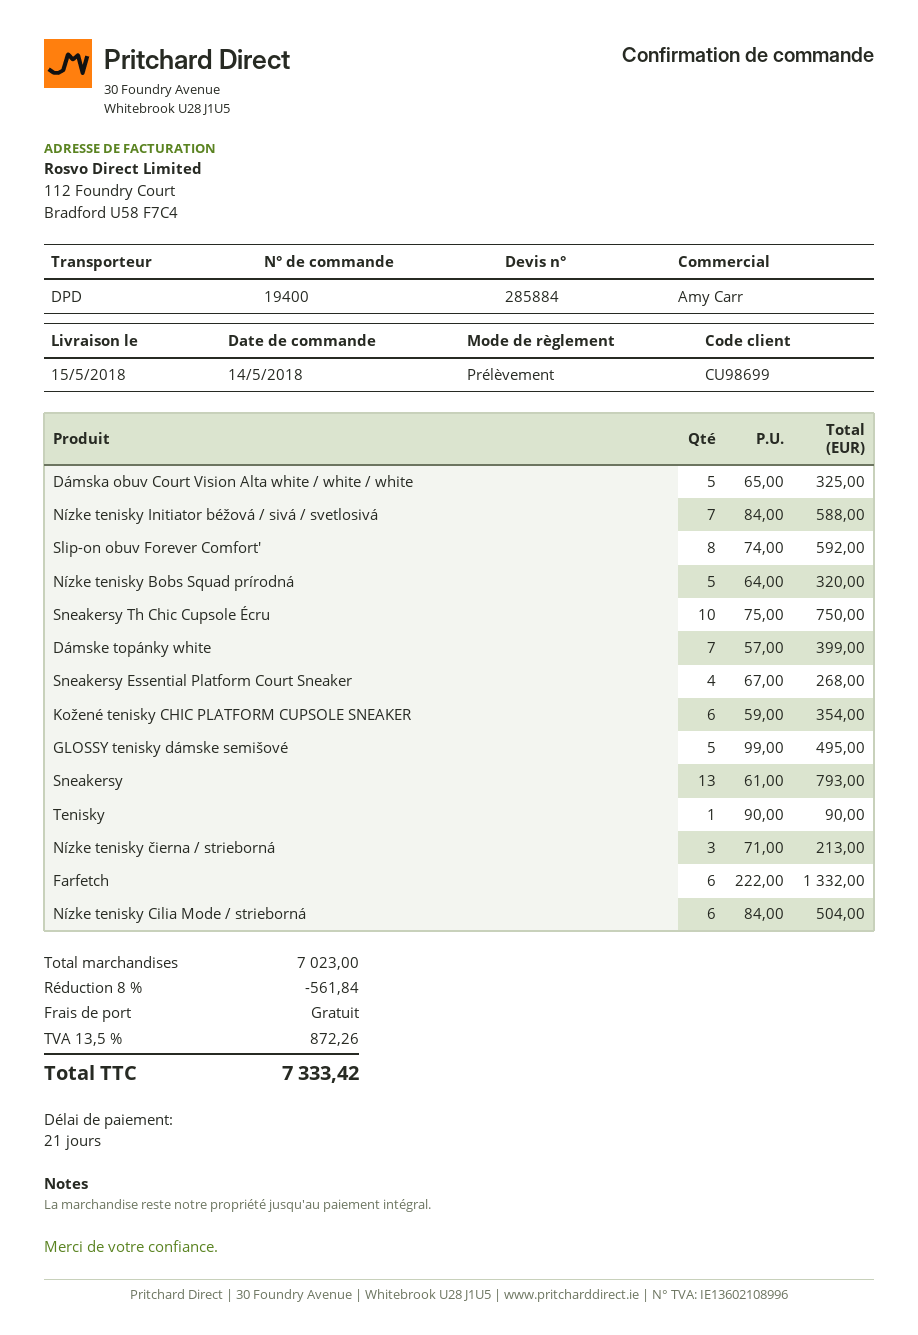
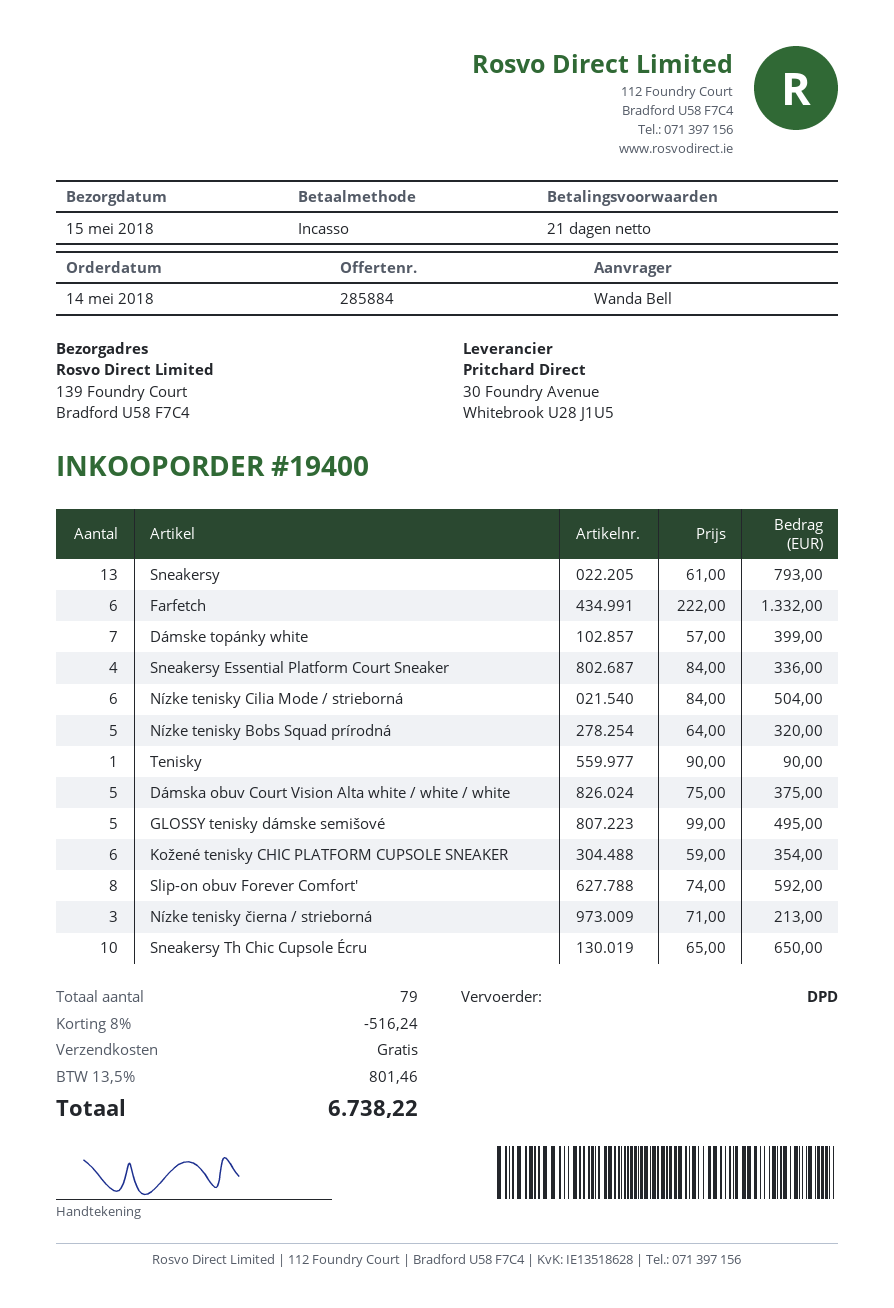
Dámska obuv Court Vision Alta white / white / white: 5 x 65.00 = 325.00 -> 5 x 75.00 = 375.00
Nízke tenisky Initiator béžová / sivá / svetlosivá: 7 x 84.00 = 588.00 -> none
Sneakersy Th Chic Cupsole Écru: 10 x 75.00 = 750.00 -> 10 x 65.00 = 650.00
Sneakersy Essential Platform Court Sneaker: 4 x 67.00 = 268.00 -> 4 x 84.00 = 336.00
discount: 8% = 561.84 -> 8% = 516.24
tax: 13.5% = 872.26 -> 13.5% = 801.46
total: 7333.42 -> 6738.22

